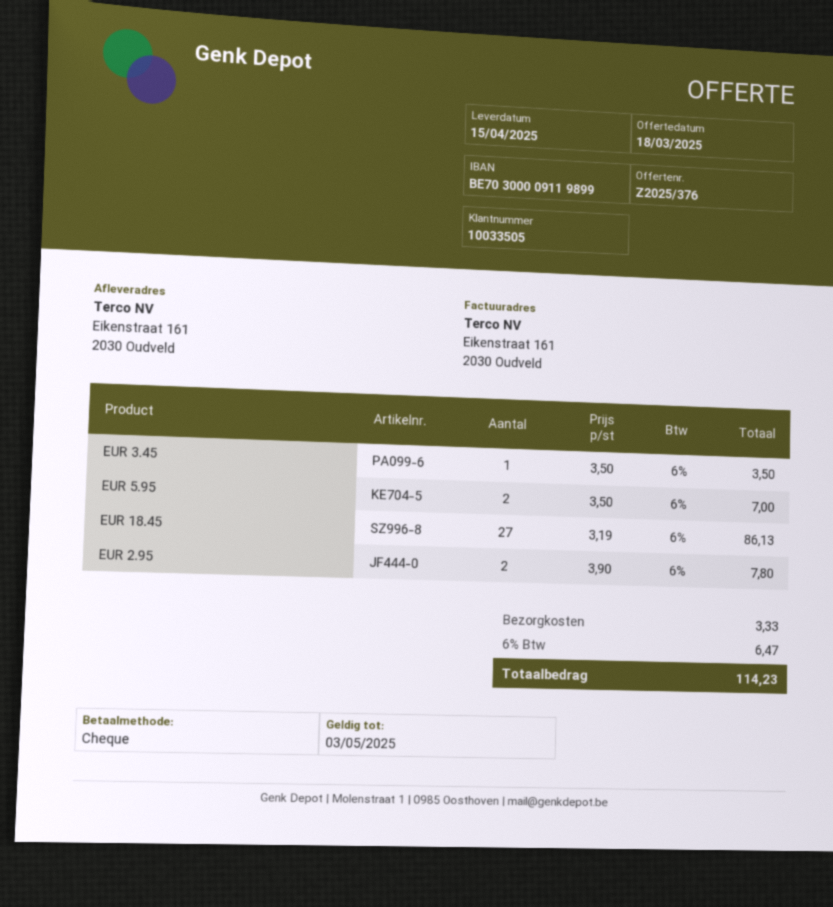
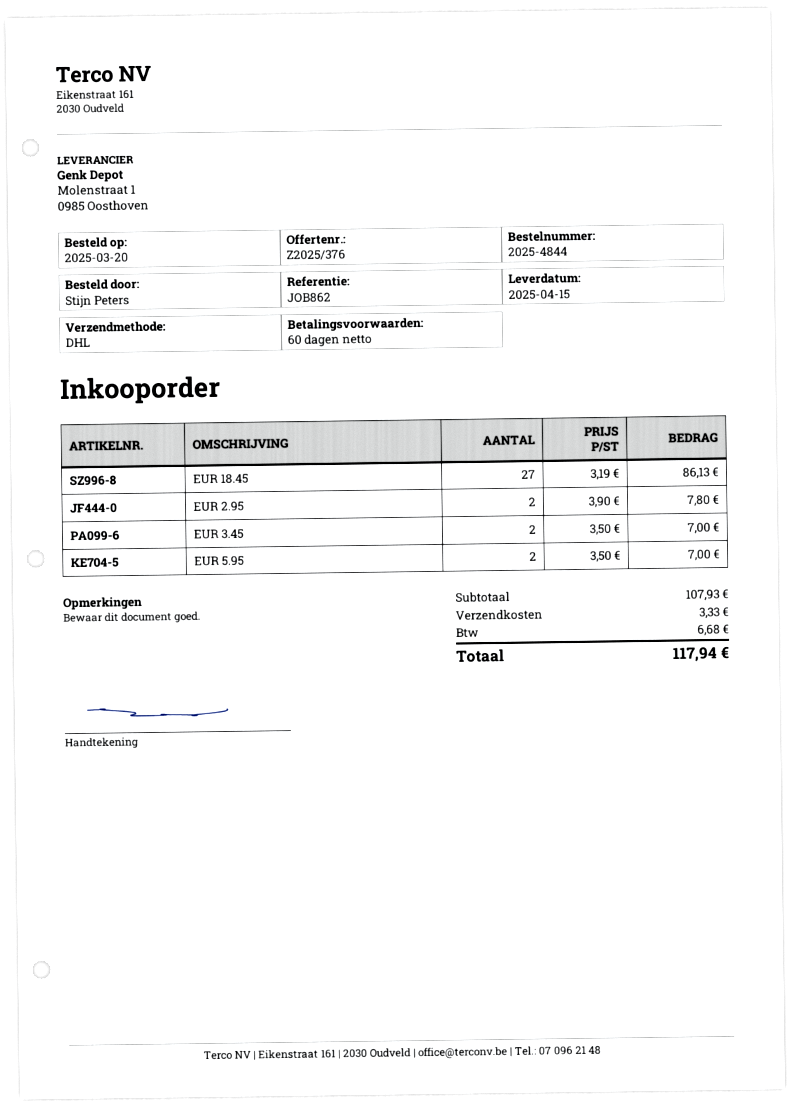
EUR 3.45: 1 x 3.50 = 3.50 -> 2 x 3.50 = 7.00
tax: 6.47 -> 6.68
total: 114.23 -> 117.94

